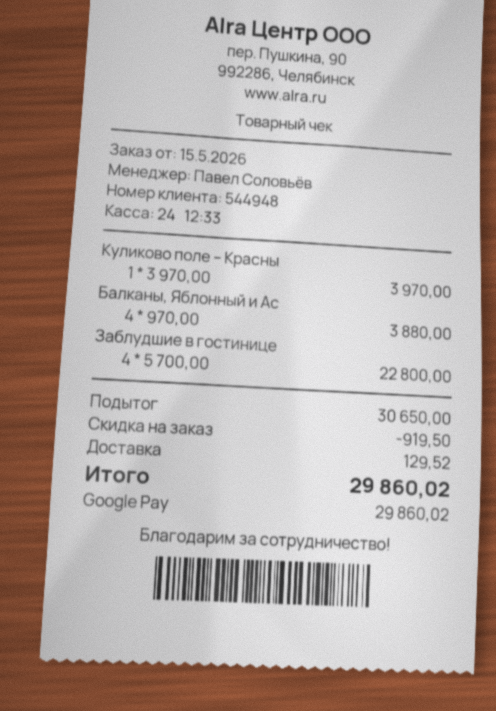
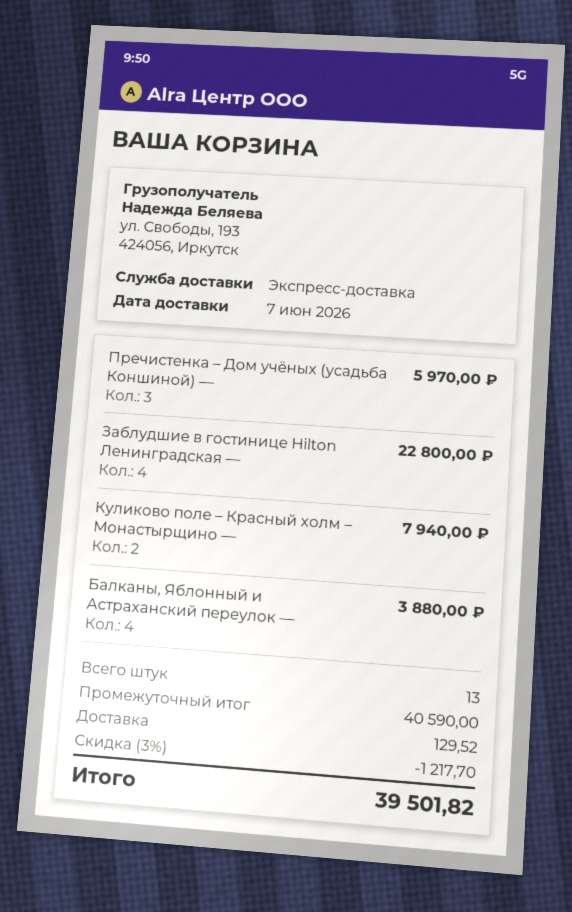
Куликово поле – Красны: 1 for 3970.00 -> 2 for 7940.00
Пречистенка – Дом учёных (усадьба Коншиной) —: none -> 3 for 5970.00
subtotal: 30650.00 -> 40590.00
discount: 919.50 -> 1217.70
total: 29860.02 -> 39501.82

